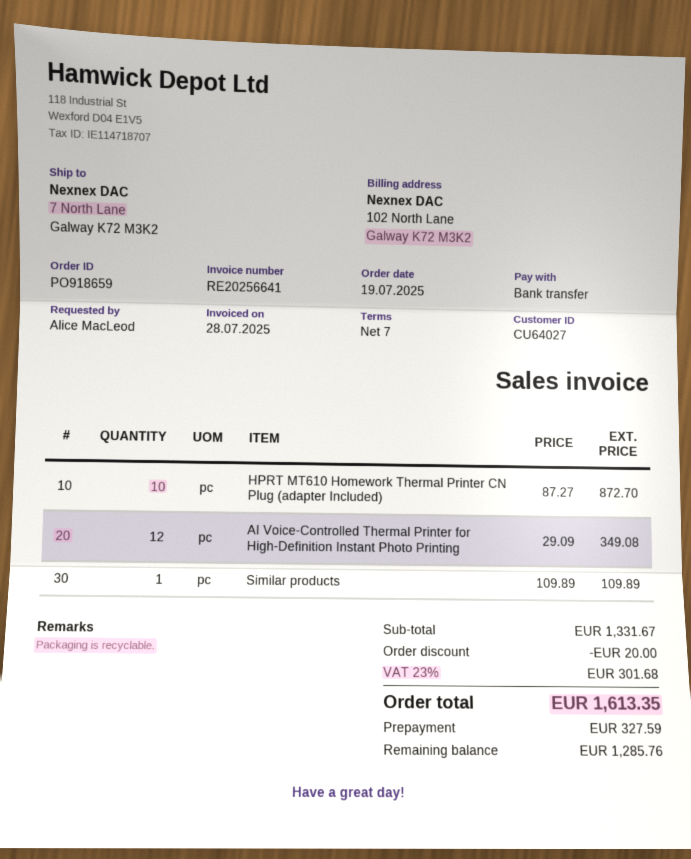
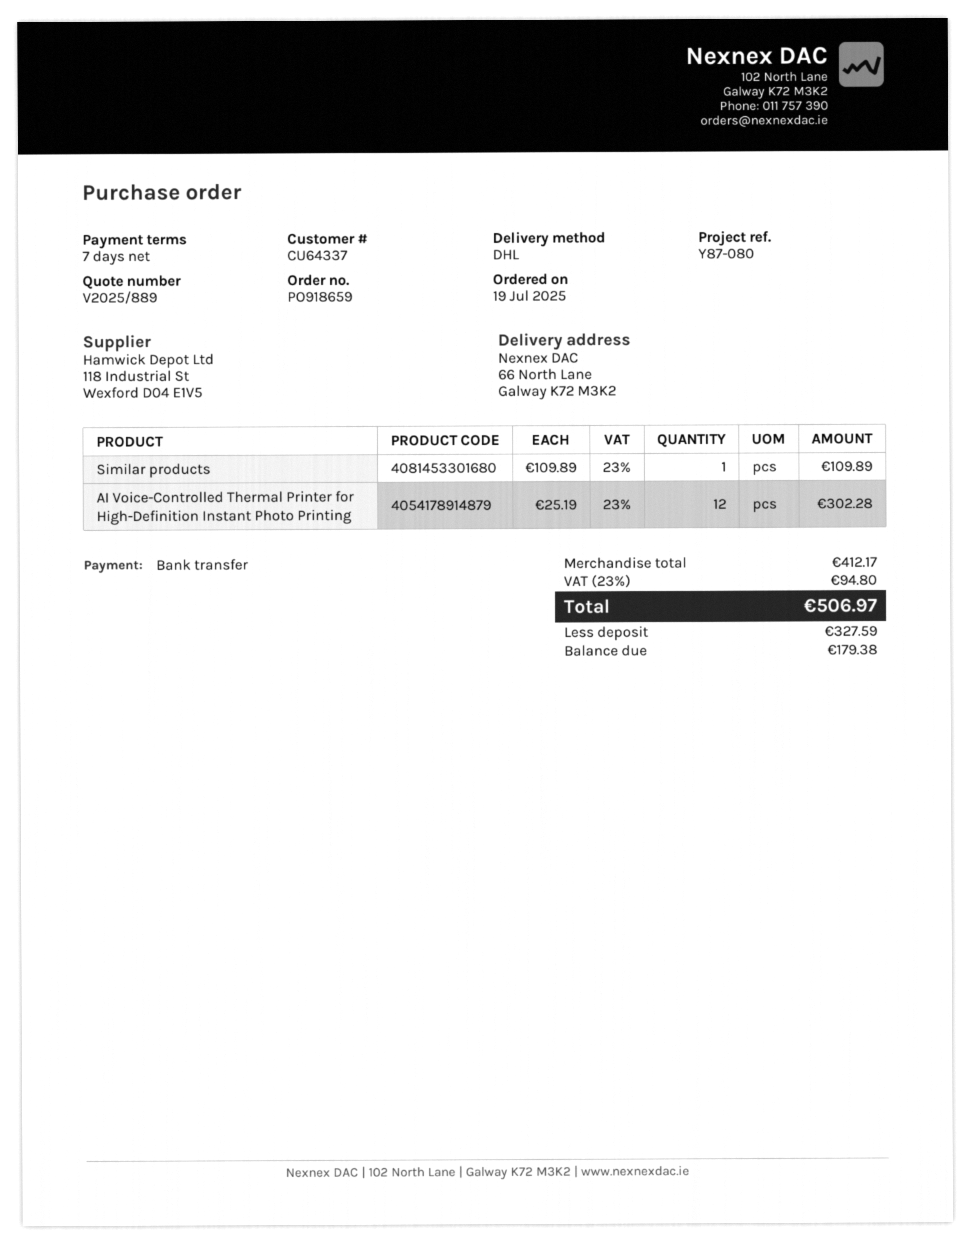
customer number: CU64027 -> CU64337
ship to: 7 North Lane, Galway K72 M3K2 -> 66 North Lane, Galway K72 M3K2
HPRT MT610 Homework Thermal Printer CN Plug (adapter Included): 10 x 87.27 = 872.70 -> none
AI Voice-Controlled Thermal Printer for High-Definition Instant Photo Printing: 12 x 29.09 = 349.08 -> 12 x 25.19 = 302.28
subtotal: 1331.67 -> 412.17
discount: 20.00 -> none
tax: 23% = 301.68 -> 23% = 94.80
total: 1613.35 -> 506.97
balance: 1285.76 -> 179.38

